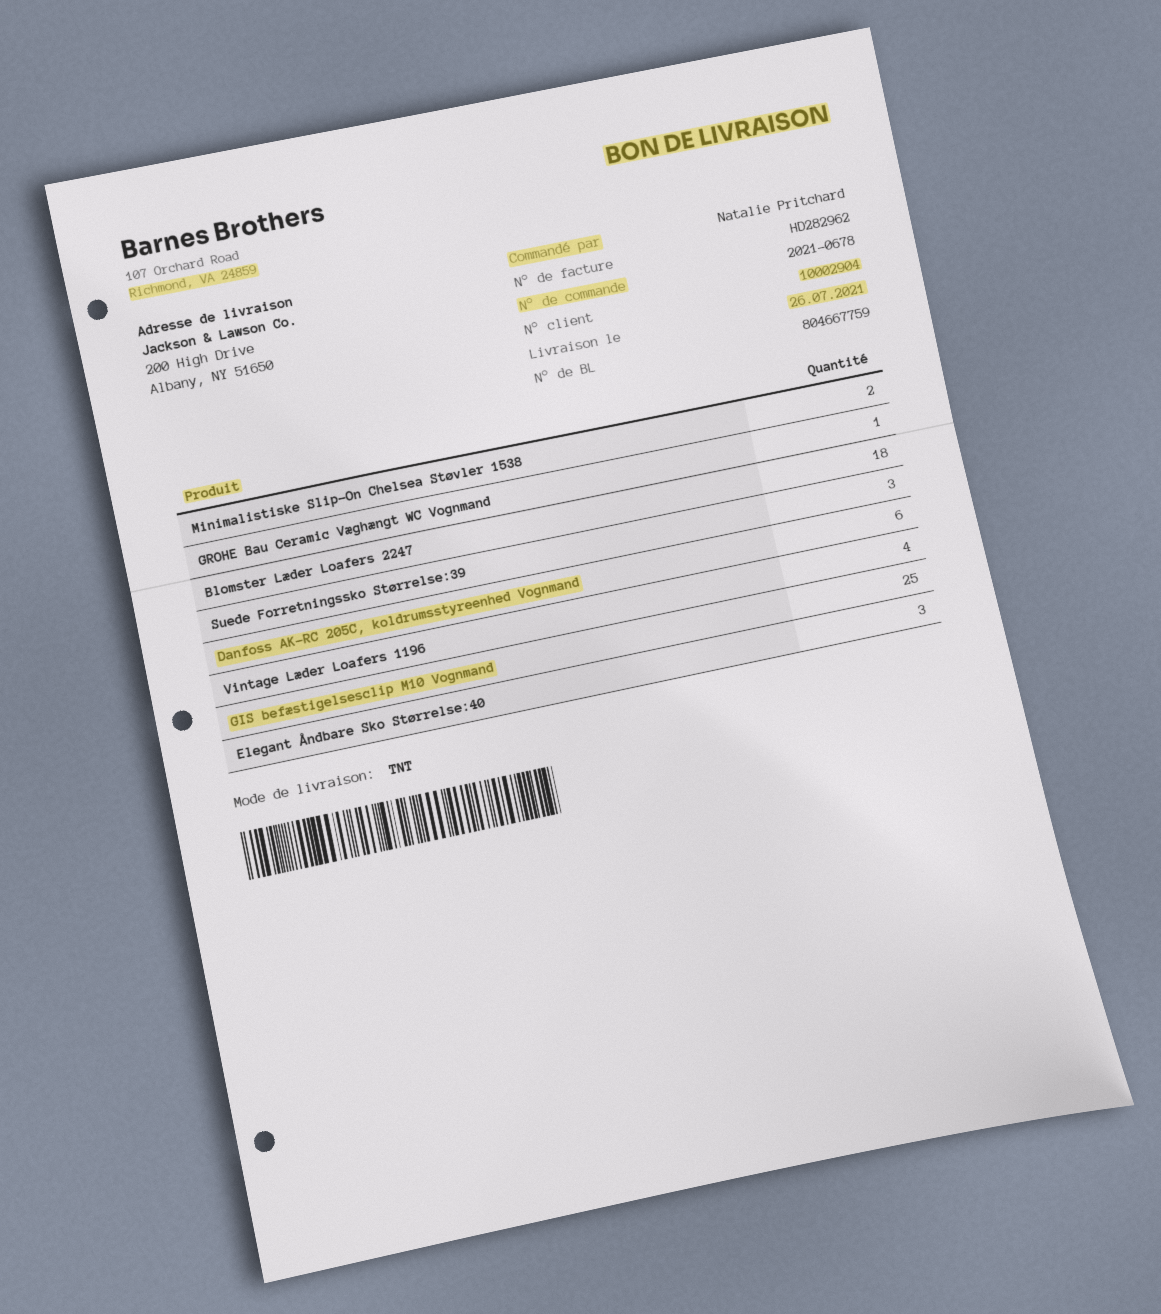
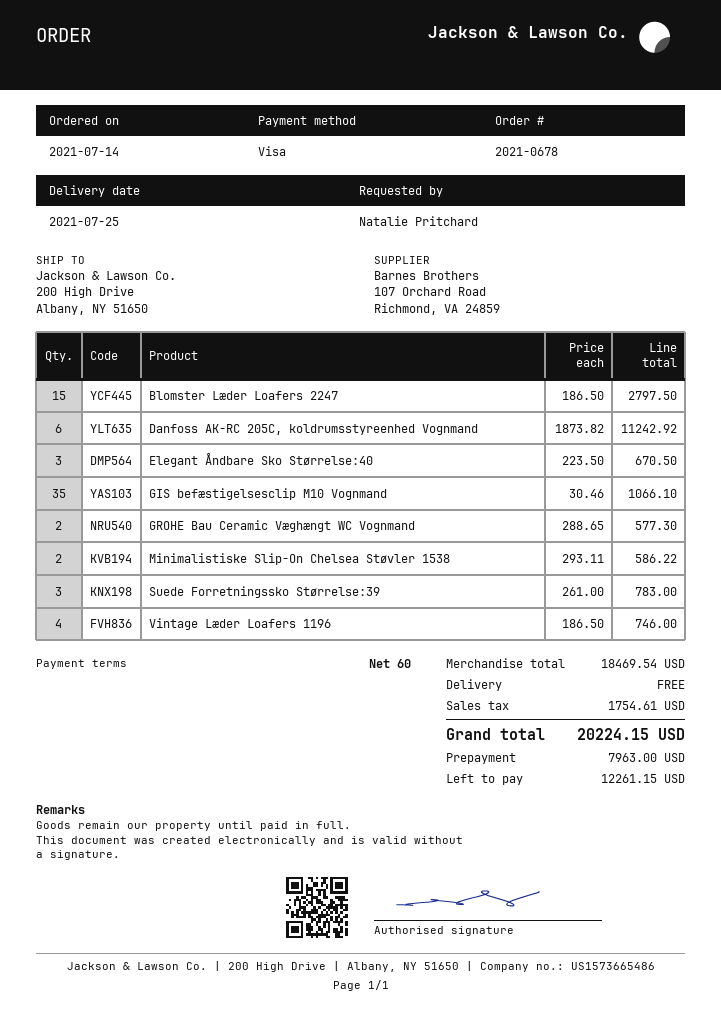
delivery date: 2021-07-26 -> 2021-07-25
GROHE Bau Ceramic Væghængt WC Vognmand: 1 -> 2
Blomster Læder Loafers 2247: 18 -> 15
GIS befæstigelsesclip M10 Vognmand: 25 -> 35

